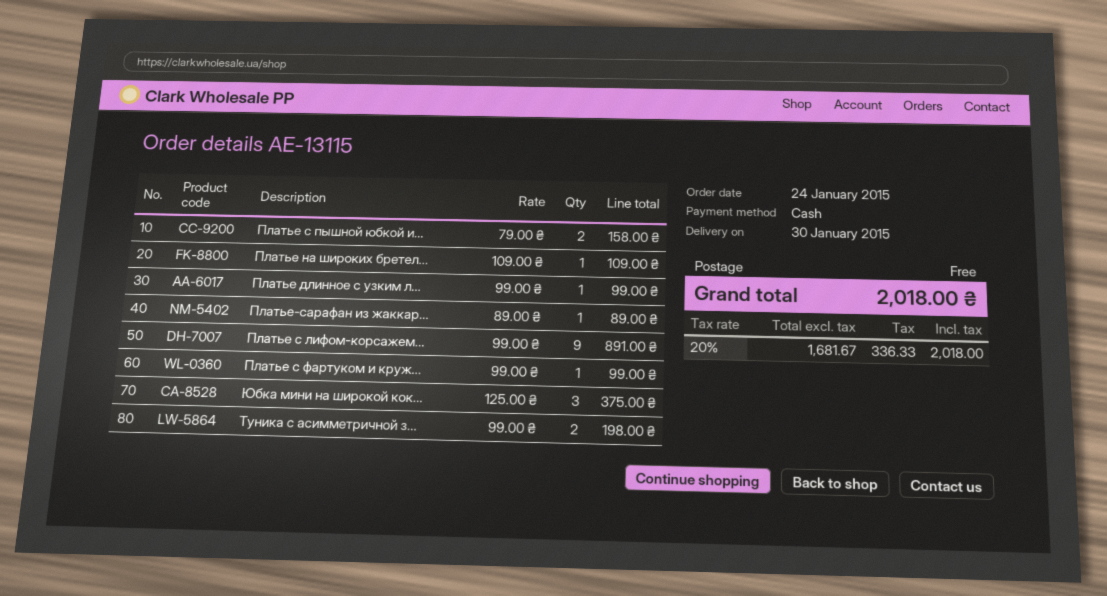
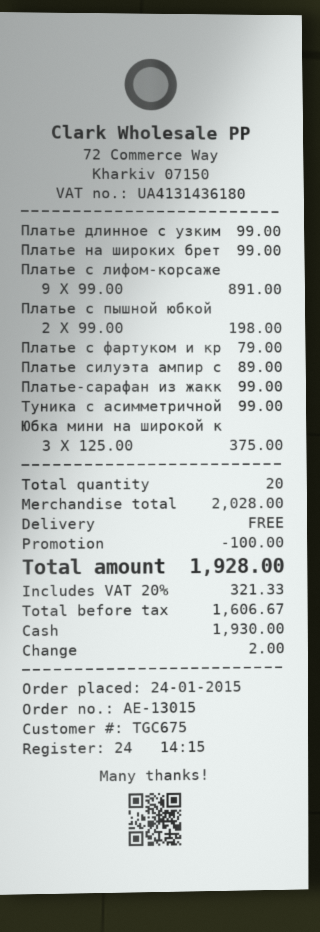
order number: AE-13115 -> AE-13015
Платье с пышной юбкой и...: 2 x 79.00 = 158.00 -> 2 x 99.00 = 198.00
Платье на широких бретел...: 1 x 109.00 = 109.00 -> 1 x 99.00 = 99.00
Платье-сарафан из жаккар...: 1 x 89.00 = 89.00 -> 1 x 99.00 = 99.00
Платье с фартуком и круж...: 1 x 99.00 = 99.00 -> 1 x 79.00 = 79.00
Туника с асимметричной з...: 2 x 99.00 = 198.00 -> 1 x 99.00 = 99.00
Платье силуэта ампир с: none -> 1 x 89.00 = 89.00
discount: none -> 100.00
net: 1681.67 -> 1606.67
tax: 20% = 336.33 -> 20% = 321.33
total: 2018.00 -> 1928.00

